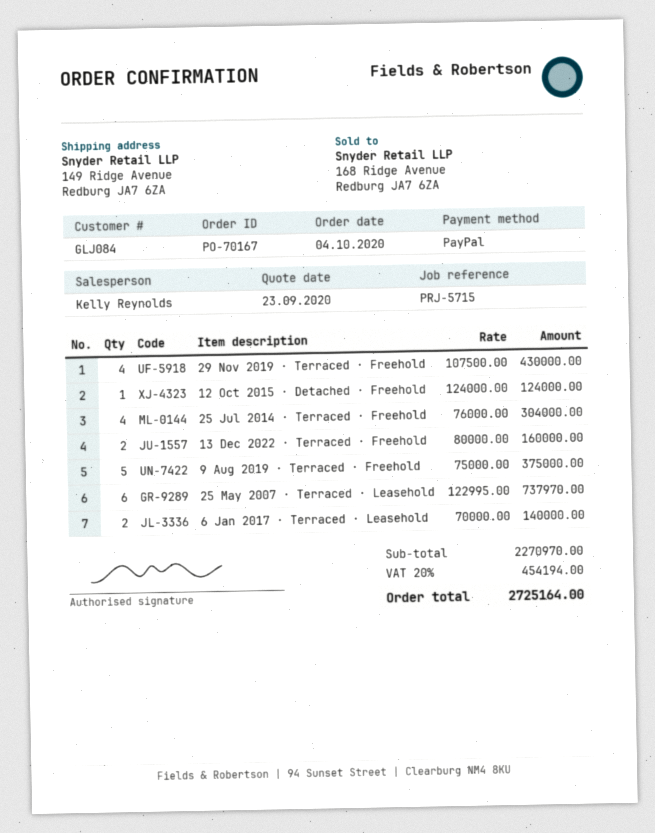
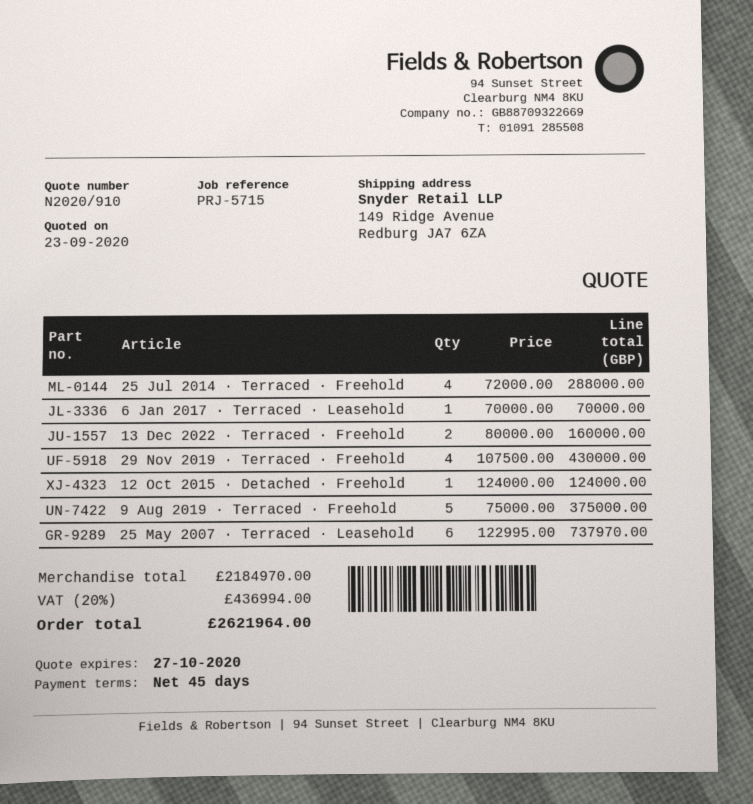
25 Jul 2014 · Terraced · Freehold: 4 x 76000.00 = 304000.00 -> 4 x 72000.00 = 288000.00
6 Jan 2017 · Terraced · Leasehold: 2 x 70000.00 = 140000.00 -> 1 x 70000.00 = 70000.00
subtotal: 2270970.00 -> 2184970.00
tax: 20% = 454194.00 -> 20% = 436994.00
total: 2725164.00 -> 2621964.00

